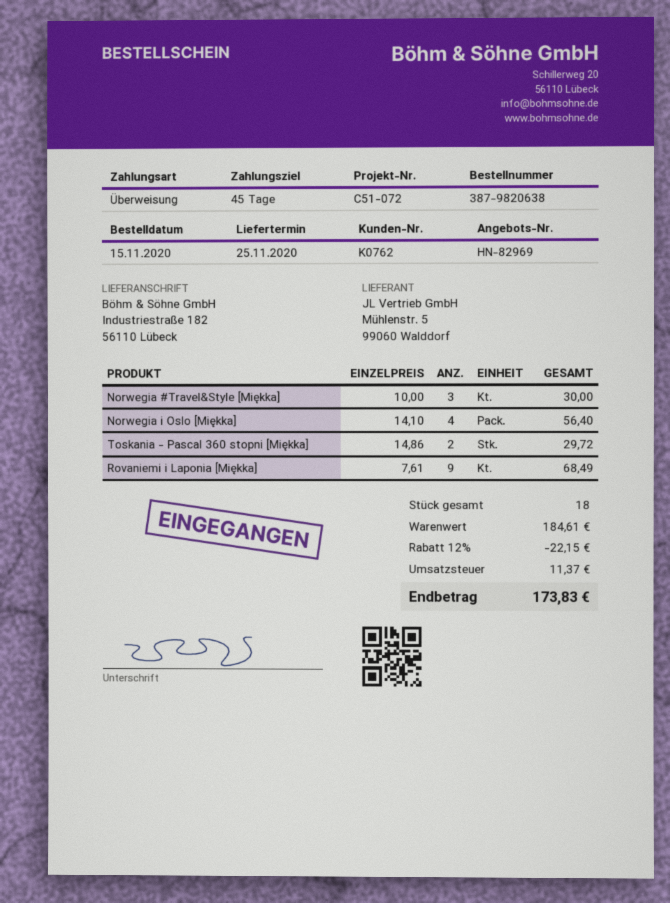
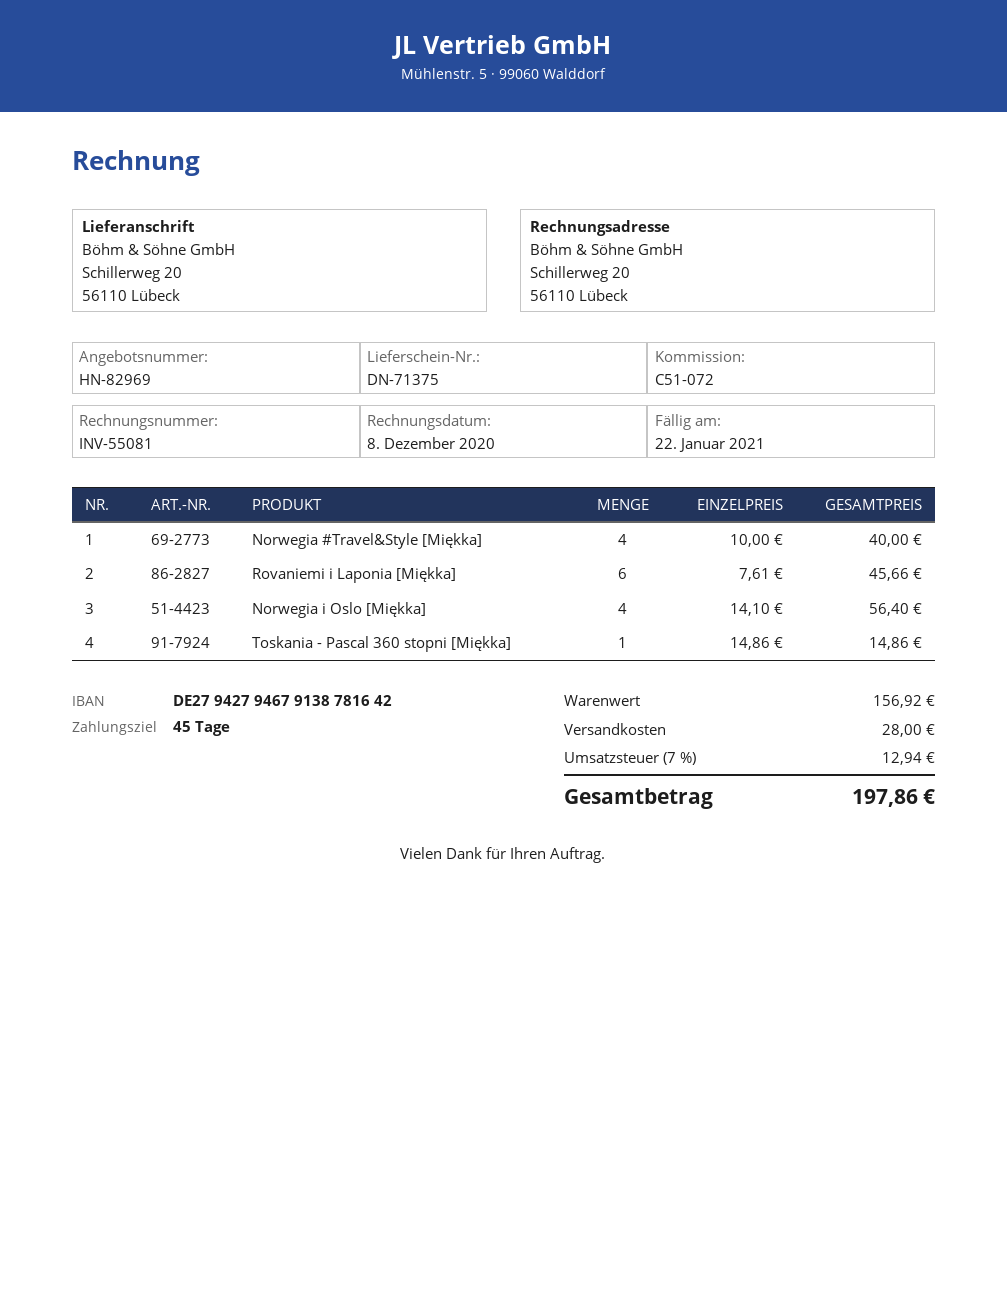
ship to: Industriestraße 182, 56110 Lübeck -> Schillerweg 20, 56110 Lübeck
Norwegia #Travel&Style [Miękka]: 3 x 10.00 = 30.00 -> 4 x 10.00 = 40.00
Toskania - Pascal 360 stopni [Miękka]: 2 x 14.86 = 29.72 -> 1 x 14.86 = 14.86
Rovaniemi i Laponia [Miękka]: 9 x 7.61 = 68.49 -> 6 x 7.61 = 45.66
subtotal: 184.61 -> 156.92
discount: 12% = 22.15 -> none
shipping: none -> 28.00
tax: 11.37 -> 12.94
total: 173.83 -> 197.86

